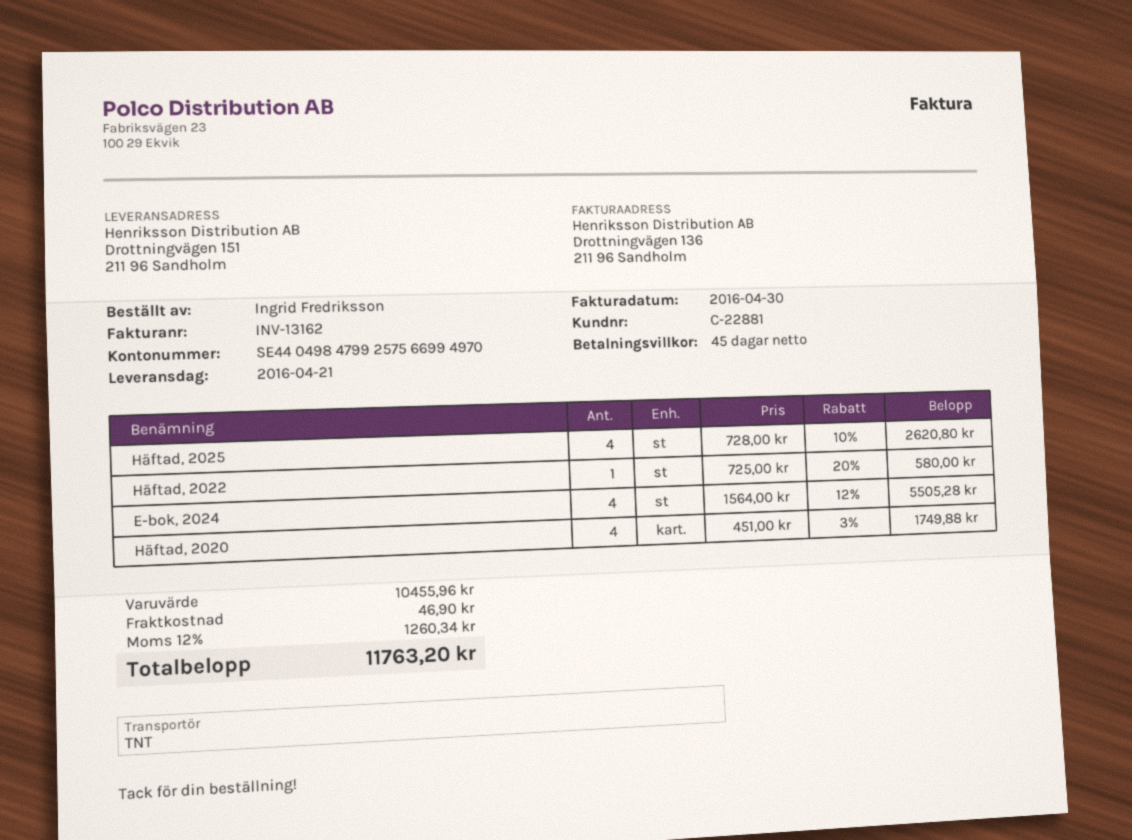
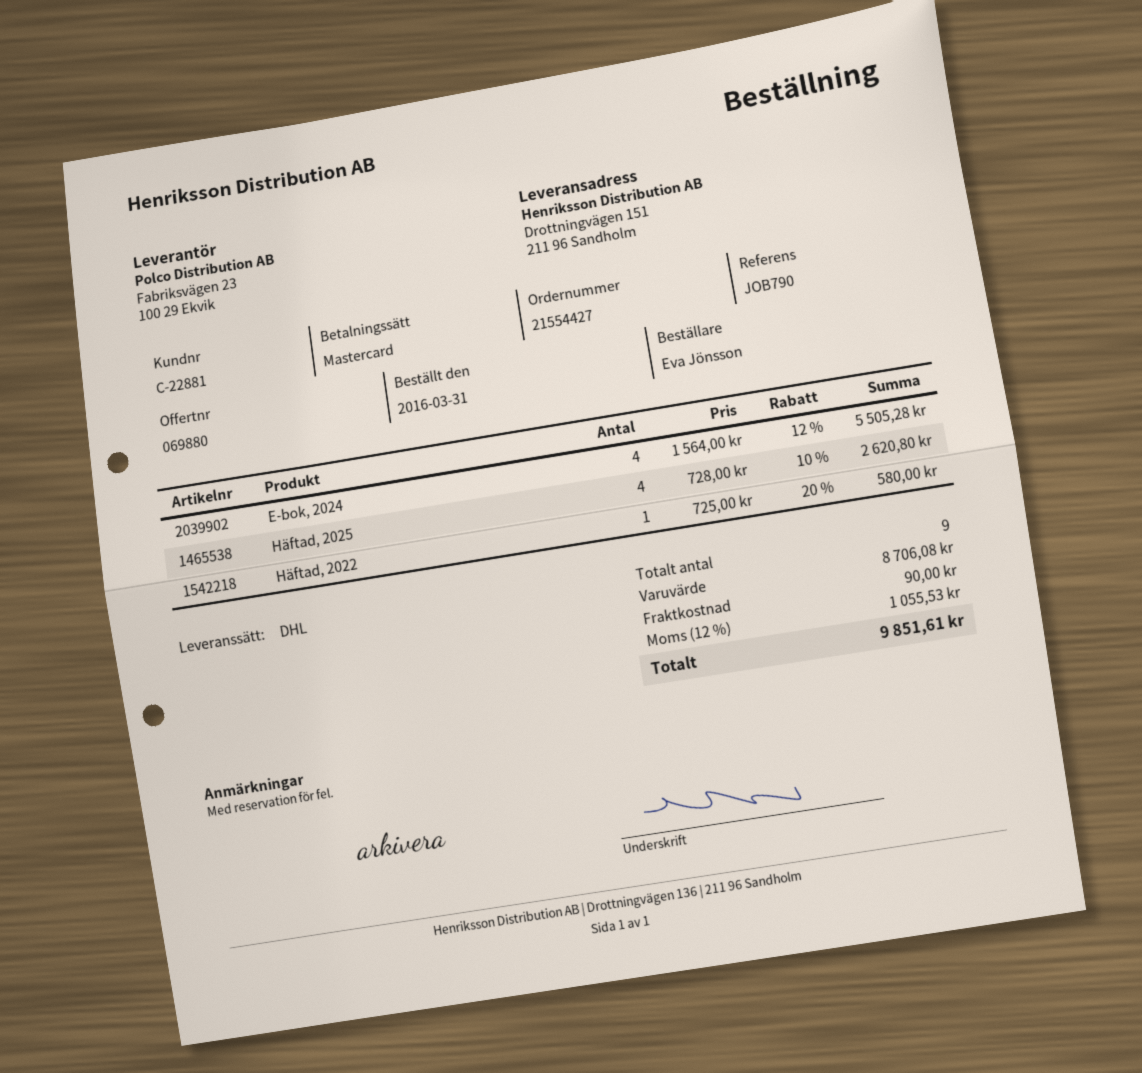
ordered by: Ingrid Fredriksson -> Eva Jönsson
shipping method: TNT -> DHL
Häftad, 2020: 4 x 451.00 - 3% = 1749.88 -> none
subtotal: 10455.96 -> 8706.08
shipping: 46.90 -> 90.00
tax: 12% = 1260.34 -> 12% = 1055.53
total: 11763.20 -> 9851.61

